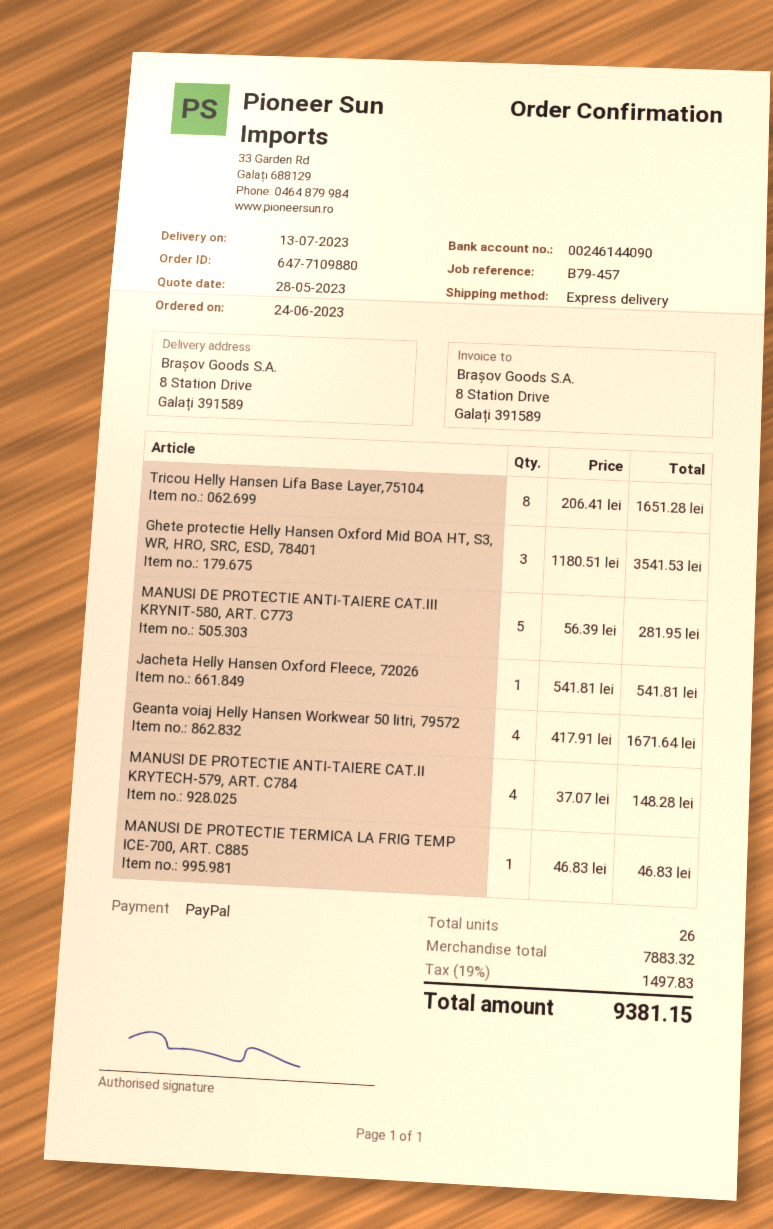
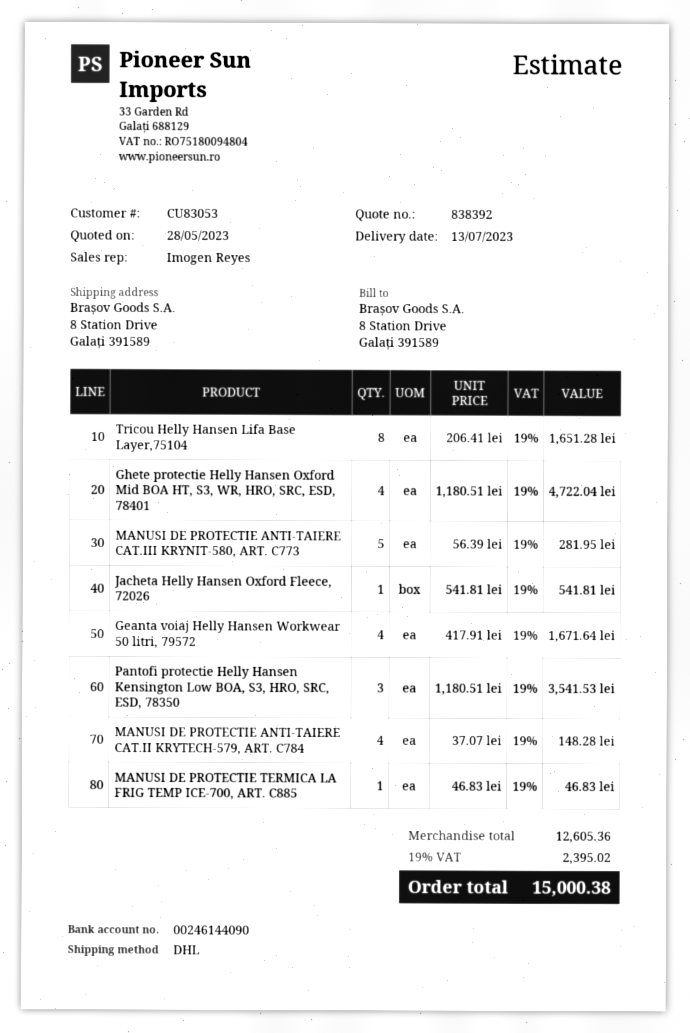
shipping method: express -> DHL
Ghete protectie Helly Hansen Oxford Mid BOA HT, S3, WR, HRO, SRC, ESD, 78401: 3 x 1180.51 = 3541.53 -> 4 x 1180.51 = 4722.04
Pantofi protectie Helly Hansen Kensington Low BOA, S3, HRO, SRC, ESD, 78350: none -> 3 x 1180.51 = 3541.53
subtotal: 7883.32 -> 12605.36
tax: 19% = 1497.83 -> 19% = 2395.02
total: 9381.15 -> 15000.38

